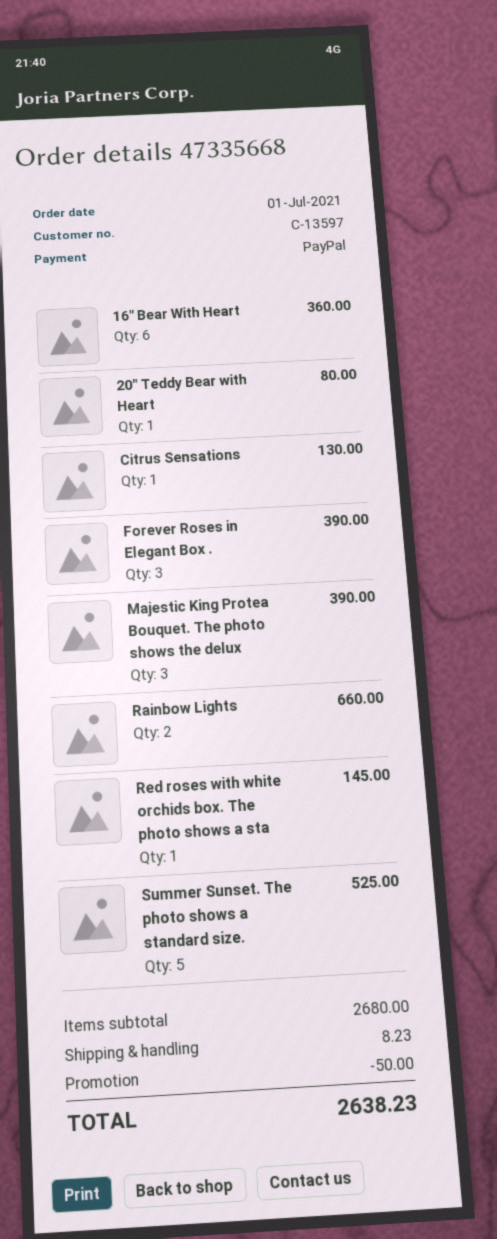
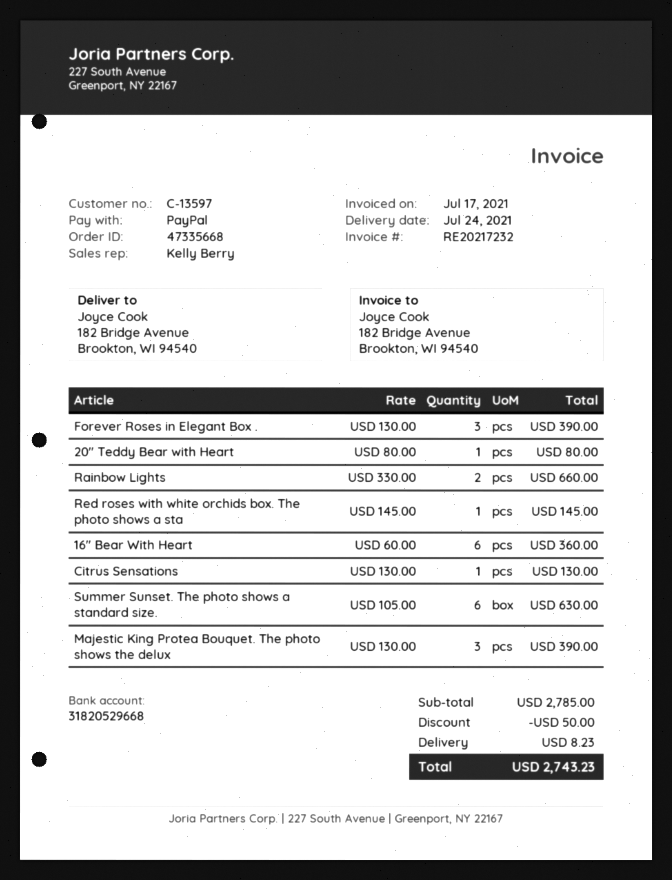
Summer Sunset. The photo shows a standard size.: 5 for 525.00 -> 6 for 630.00
subtotal: 2680.00 -> 2785.00
total: 2638.23 -> 2743.23

